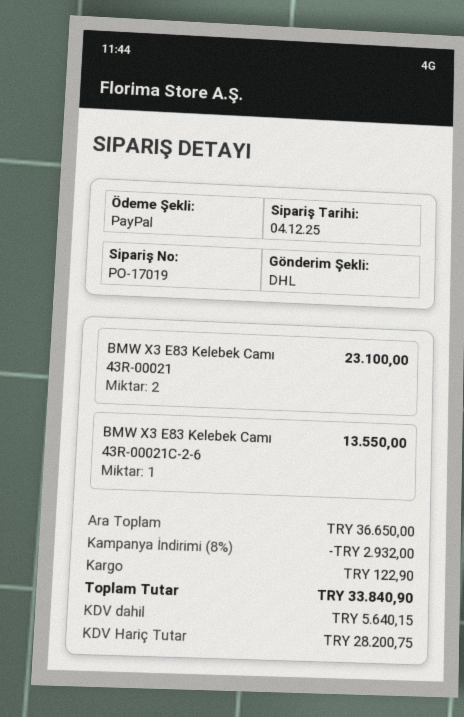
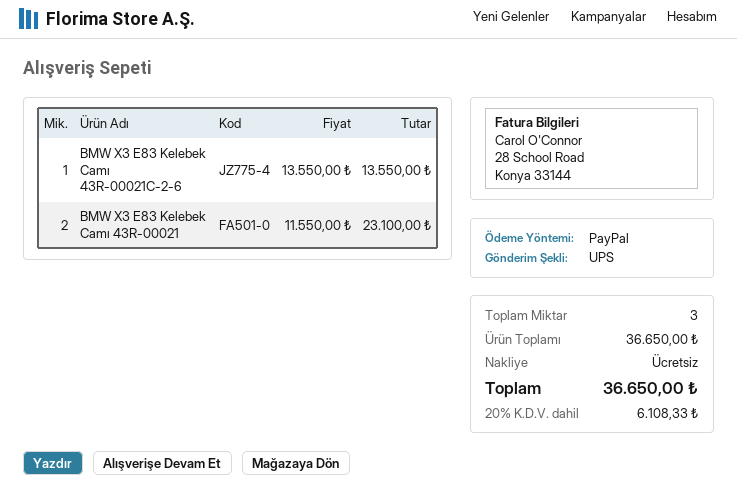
shipping method: DHL -> UPS
discount: 8% = 2932.00 -> none
shipping: 122.90 -> 0.00
tax: 5640.15 -> 6108.33
total: 33840.90 -> 36650.00

